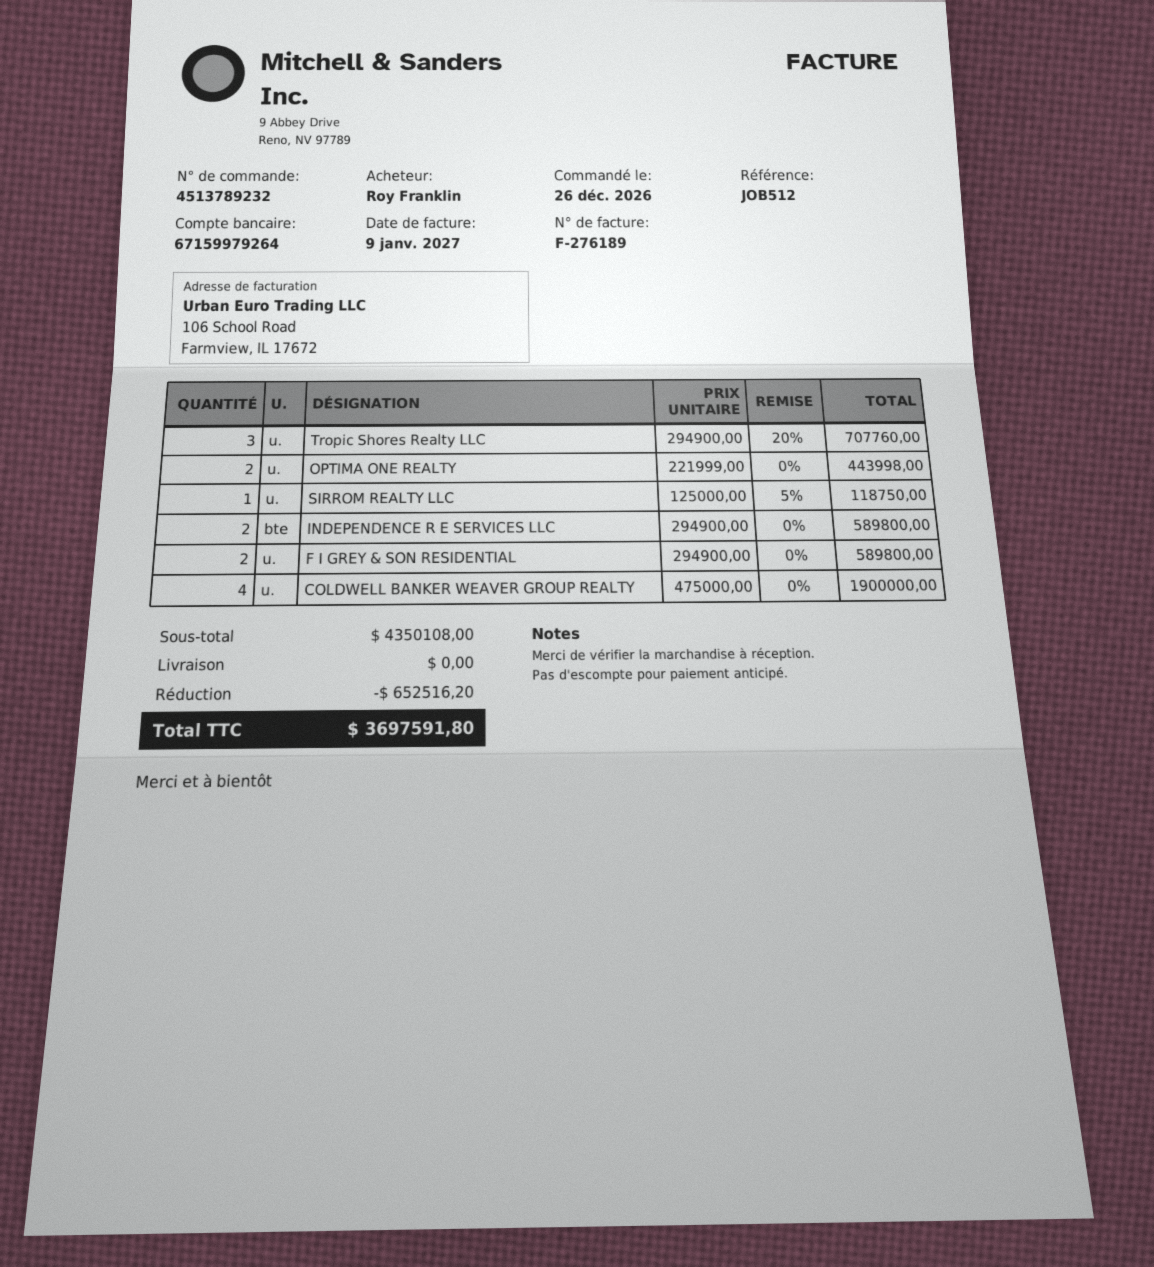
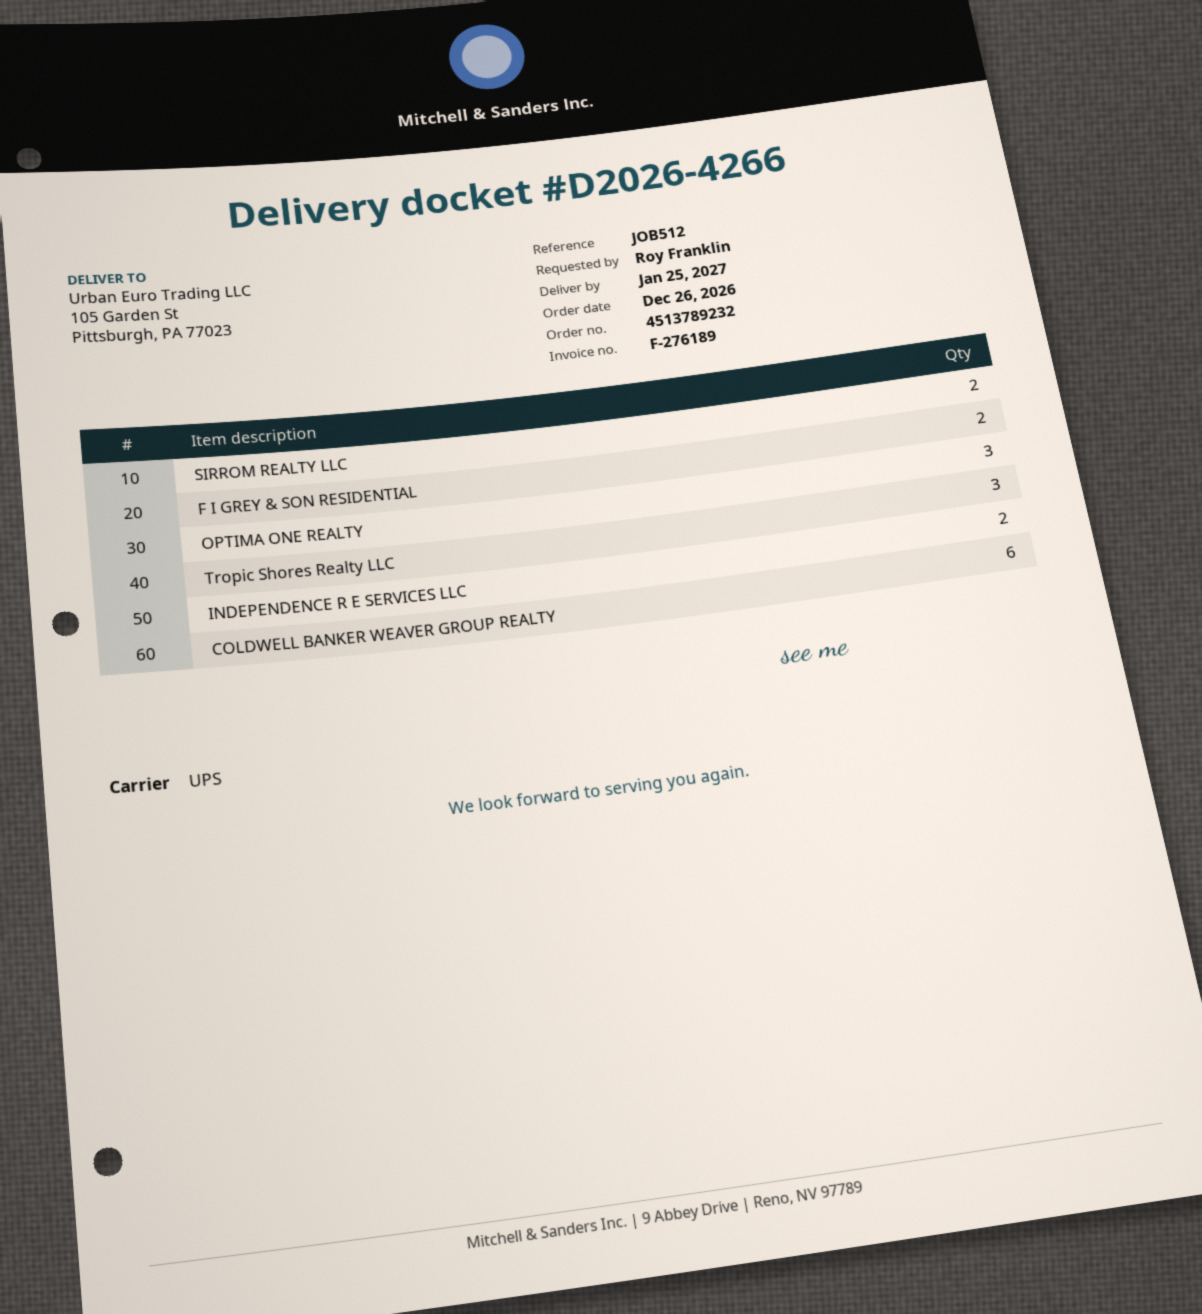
OPTIMA ONE REALTY: 2 -> 3
SIRROM REALTY LLC: 1 -> 2
COLDWELL BANKER WEAVER GROUP REALTY: 4 -> 6

